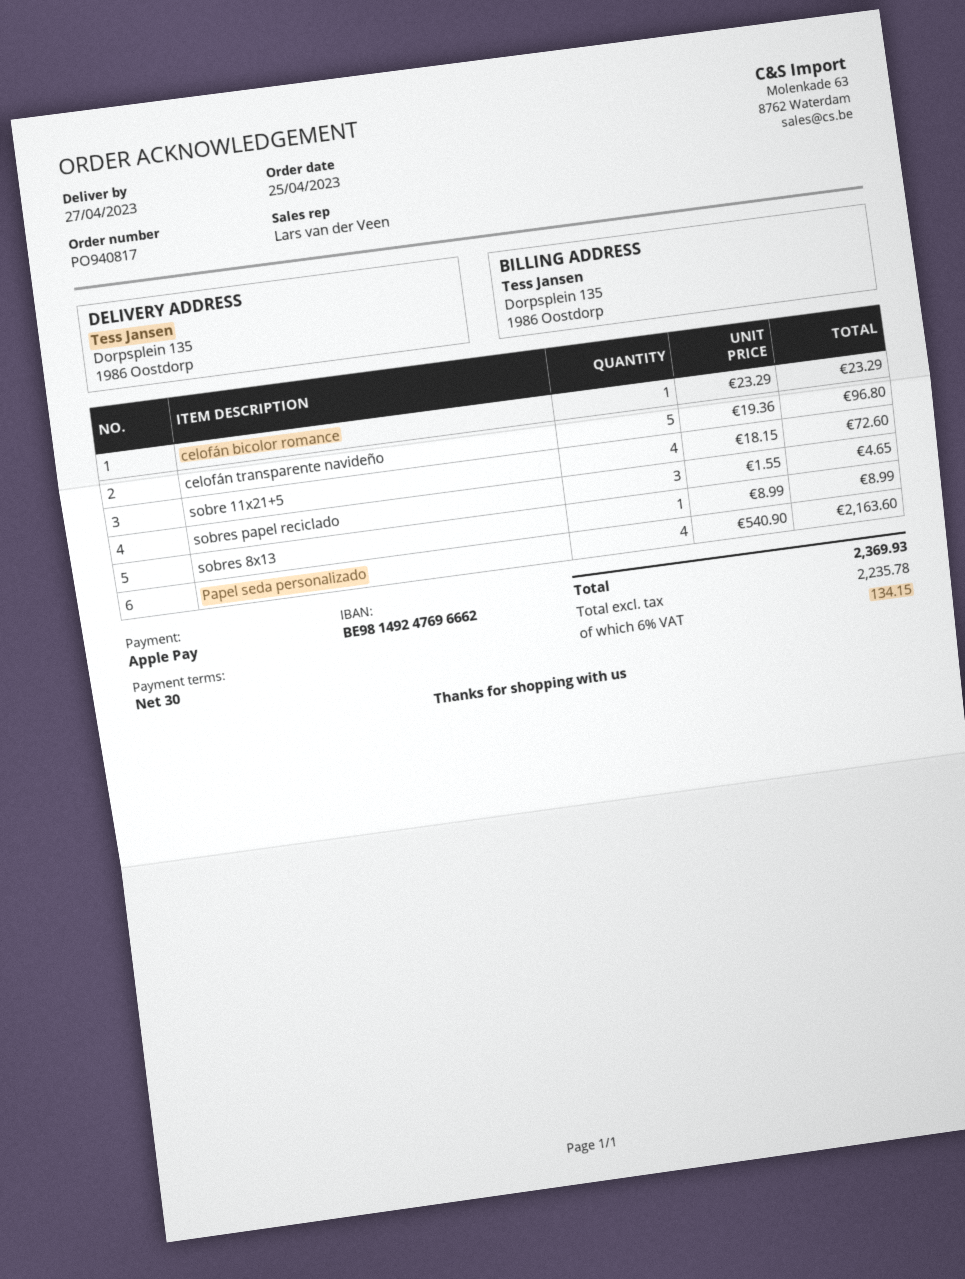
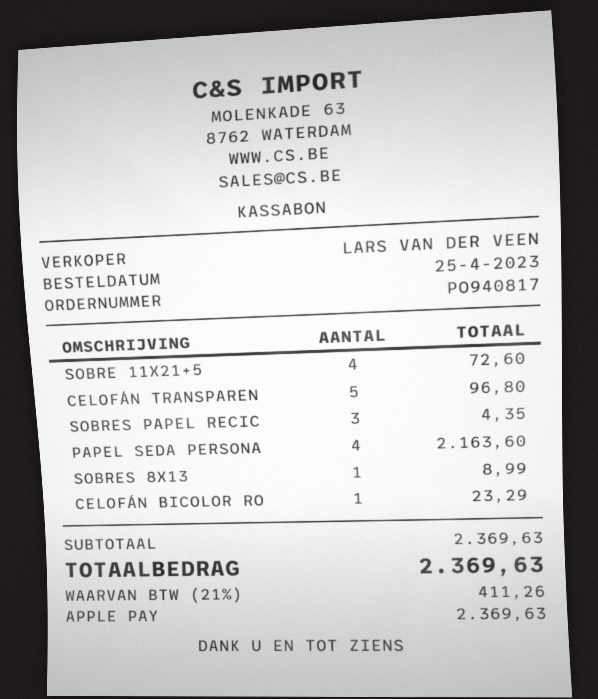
sobres papel reciclado: 3 for 4.65 -> 3 for 4.35
tax: 6% = 134.15 -> 21% = 411.26
total: 2369.93 -> 2369.63

